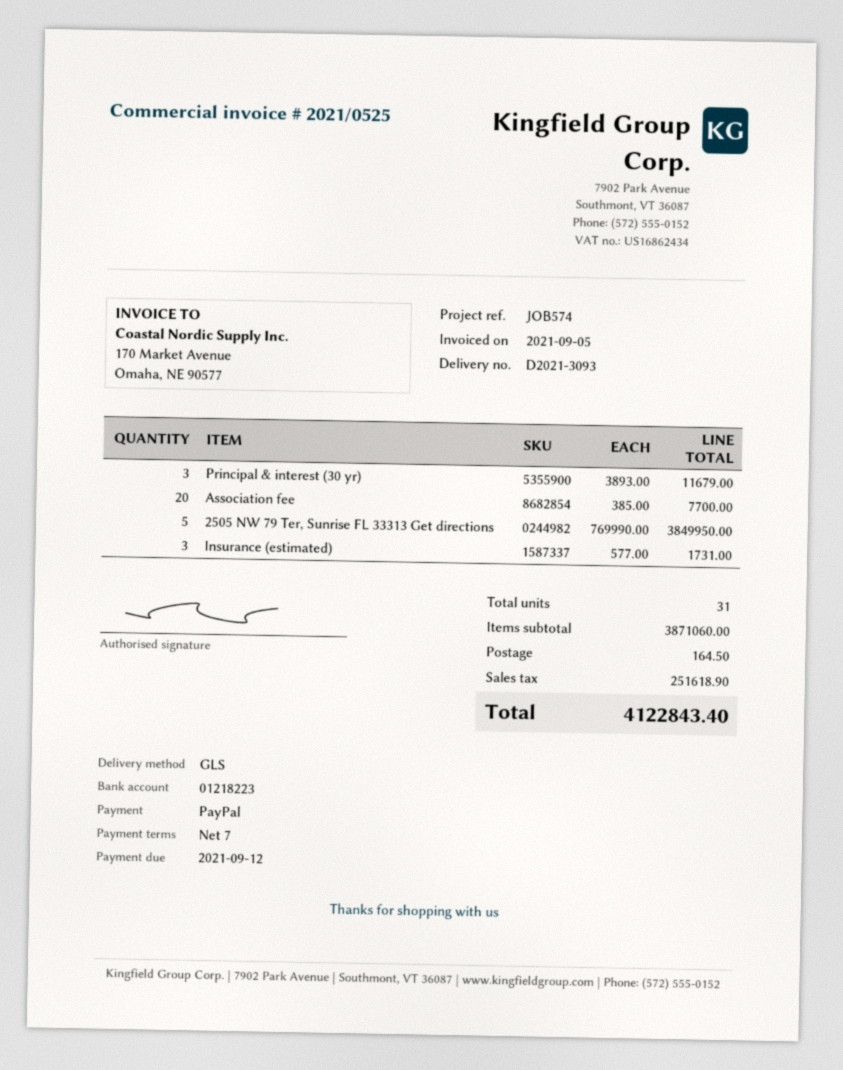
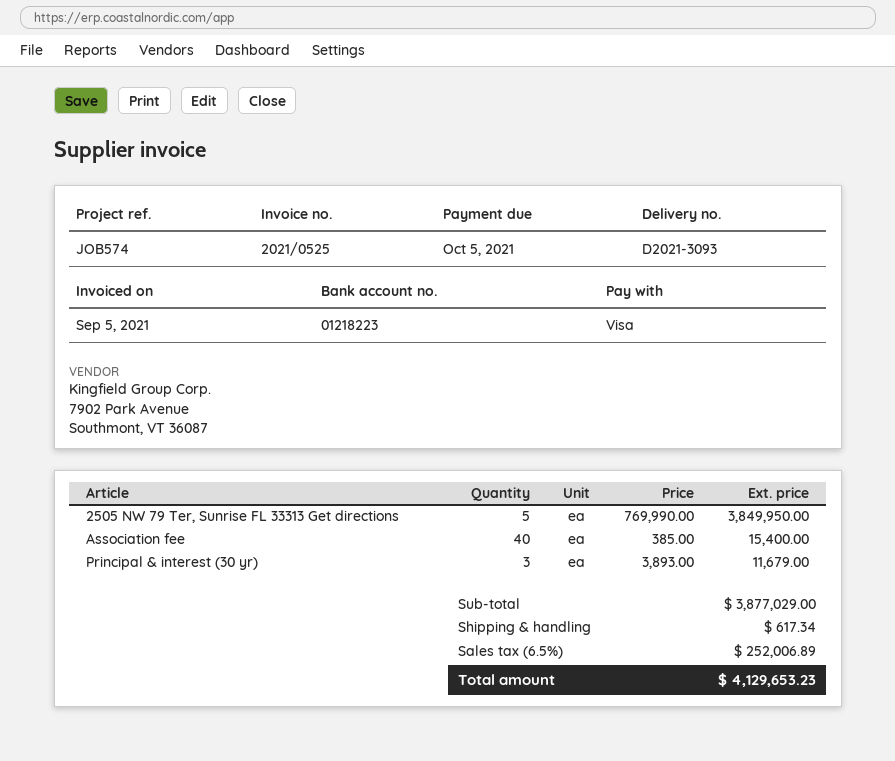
due date: 2021-09-12 -> 2021-10-05
payment method: PayPal -> Visa
Association fee: 20 x 385.00 = 7700.00 -> 40 x 385.00 = 15400.00
Insurance (estimated): 3 x 577.00 = 1731.00 -> none
subtotal: 3871060.00 -> 3877029.00
shipping: 164.50 -> 617.34
tax: 251618.90 -> 252006.89
total: 4122843.40 -> 4129653.23

